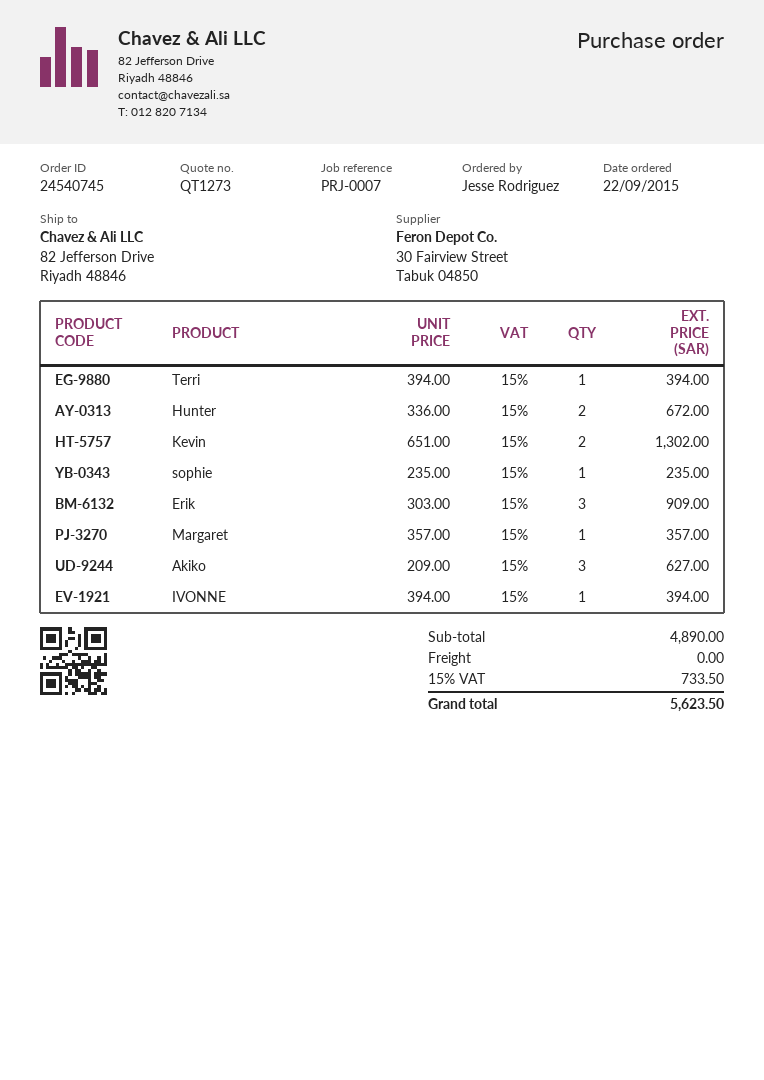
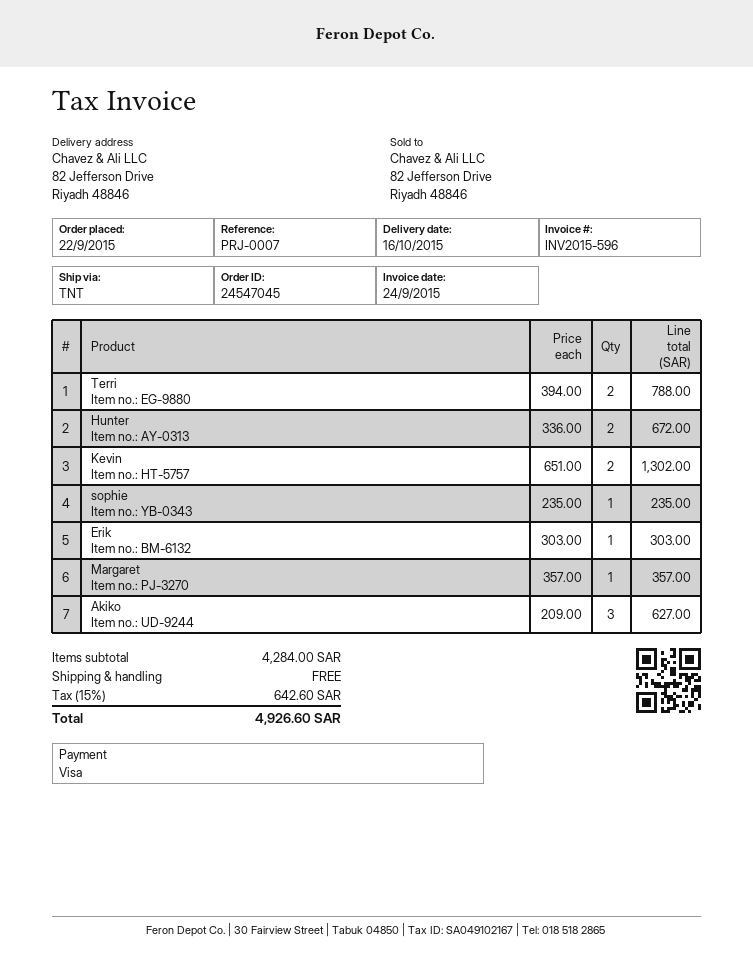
order number: 24540745 -> 24547045
Terri: 1 x 394.00 = 394.00 -> 2 x 394.00 = 788.00
Erik: 3 x 303.00 = 909.00 -> 1 x 303.00 = 303.00
IVONNE: 1 x 394.00 = 394.00 -> none
subtotal: 4890.00 -> 4284.00
tax: 15% = 733.50 -> 15% = 642.60
total: 5623.50 -> 4926.60

